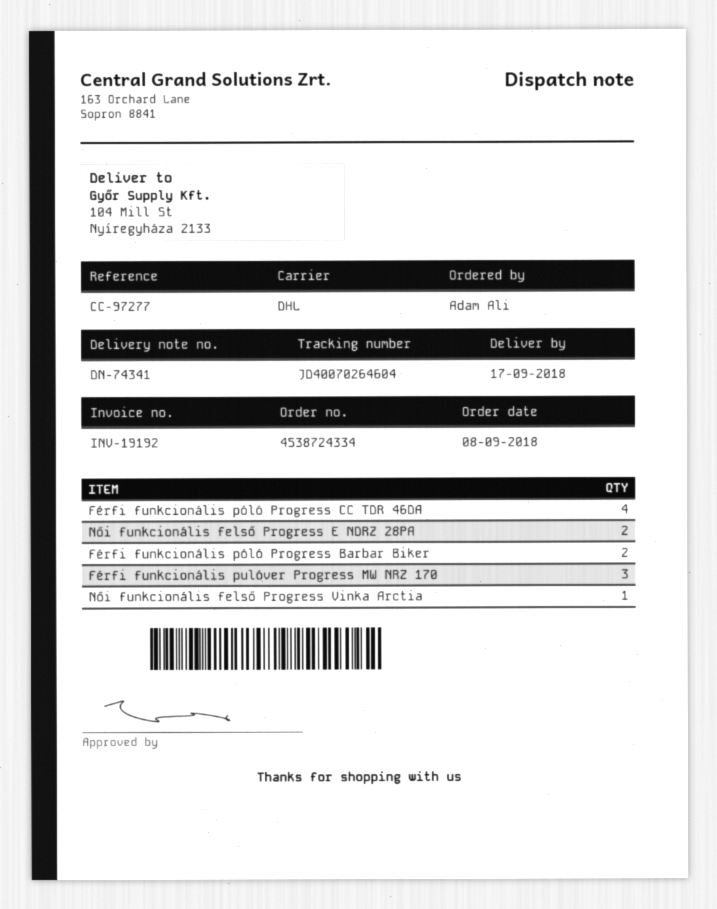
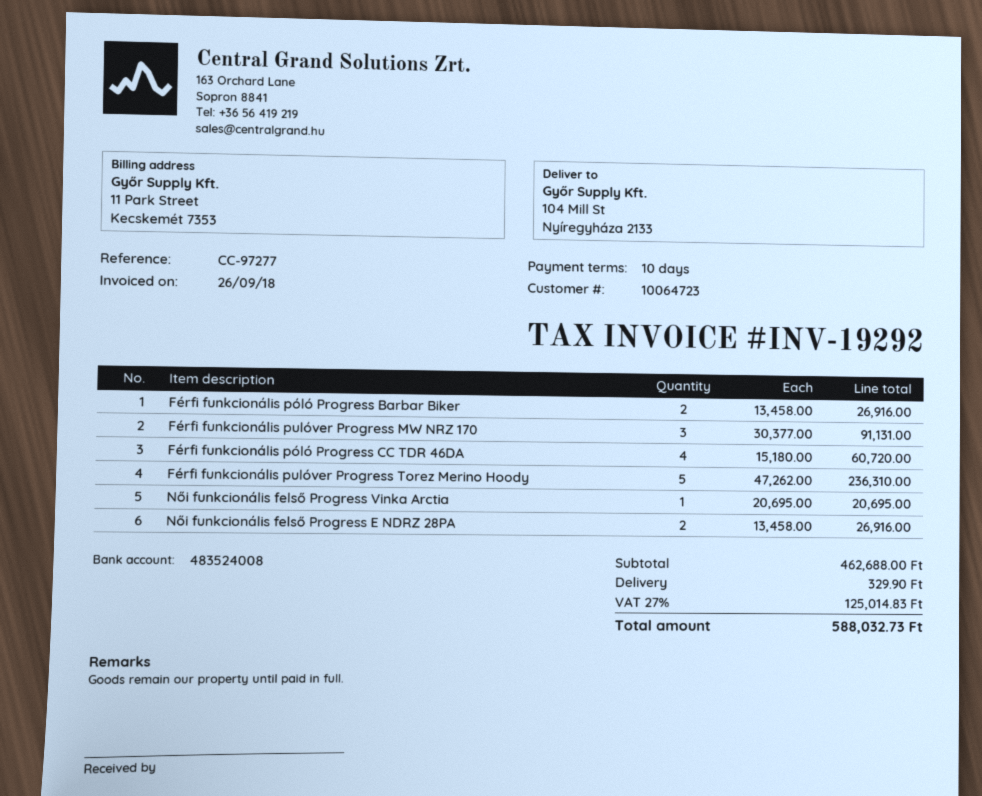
invoice number: INV-19192 -> INV-19292
Férfi funkcionális pulóver Progress Torez Merino Hoody: none -> 5

